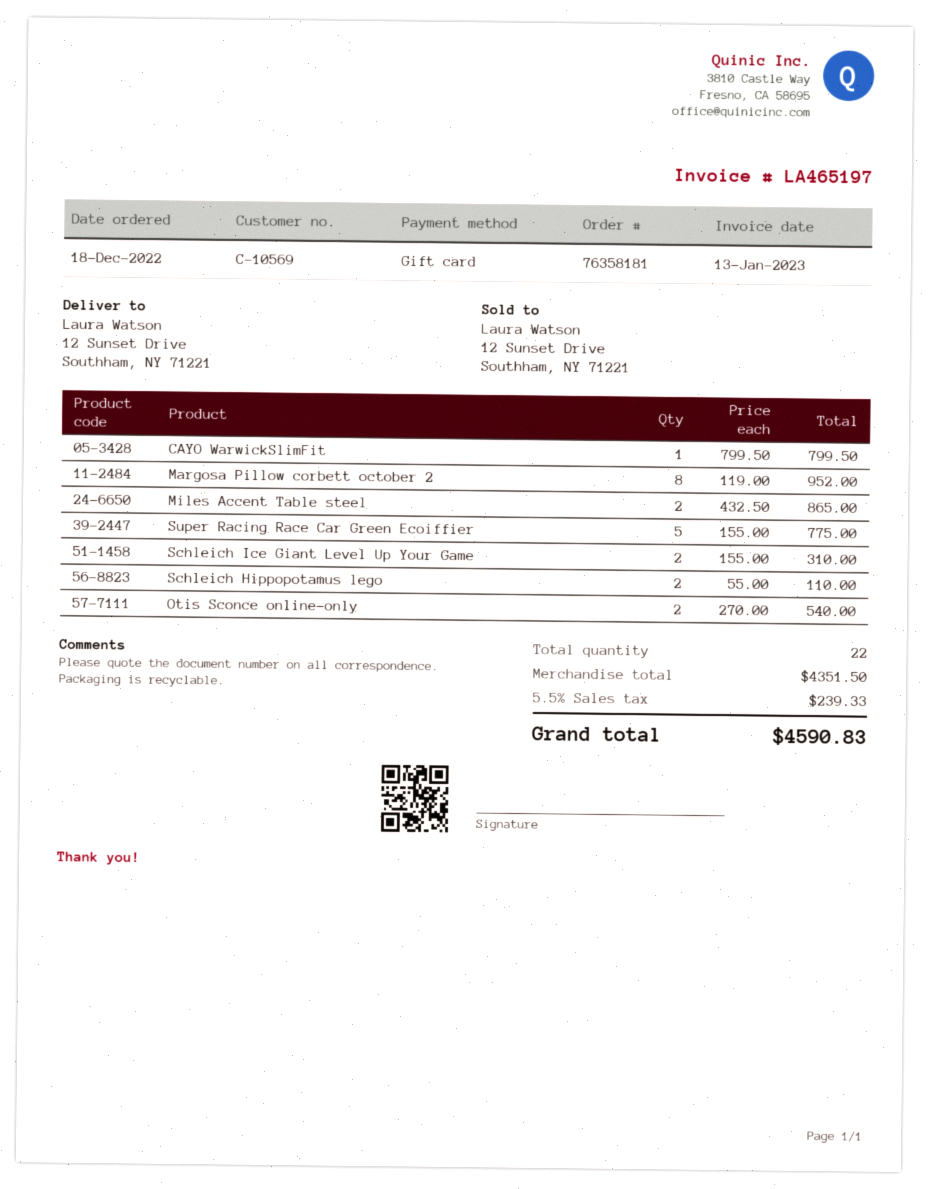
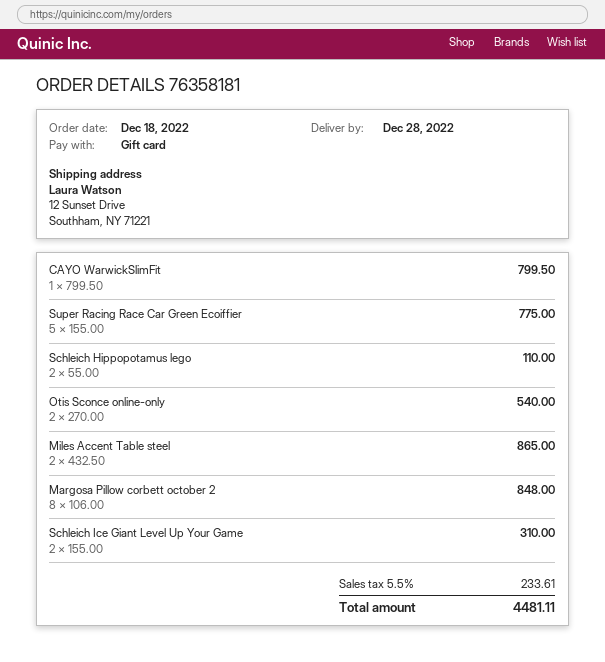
Margosa Pillow corbett october 2: 8 x 119.00 = 952.00 -> 8 x 106.00 = 848.00
tax: 5.5% = 239.33 -> 5.5% = 233.61
total: 4590.83 -> 4481.11

